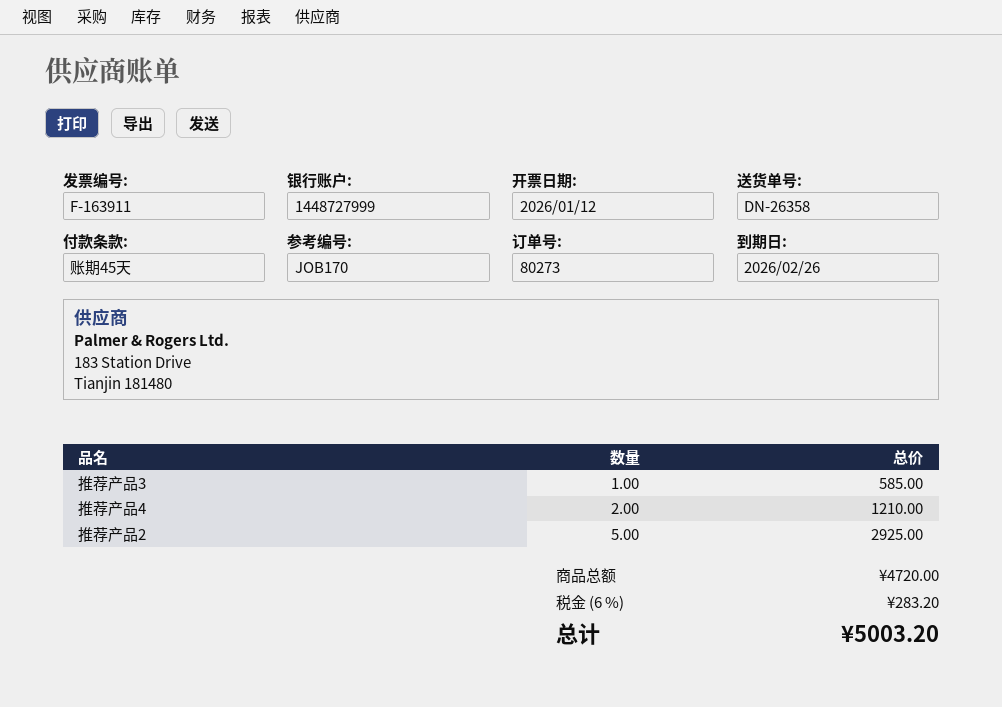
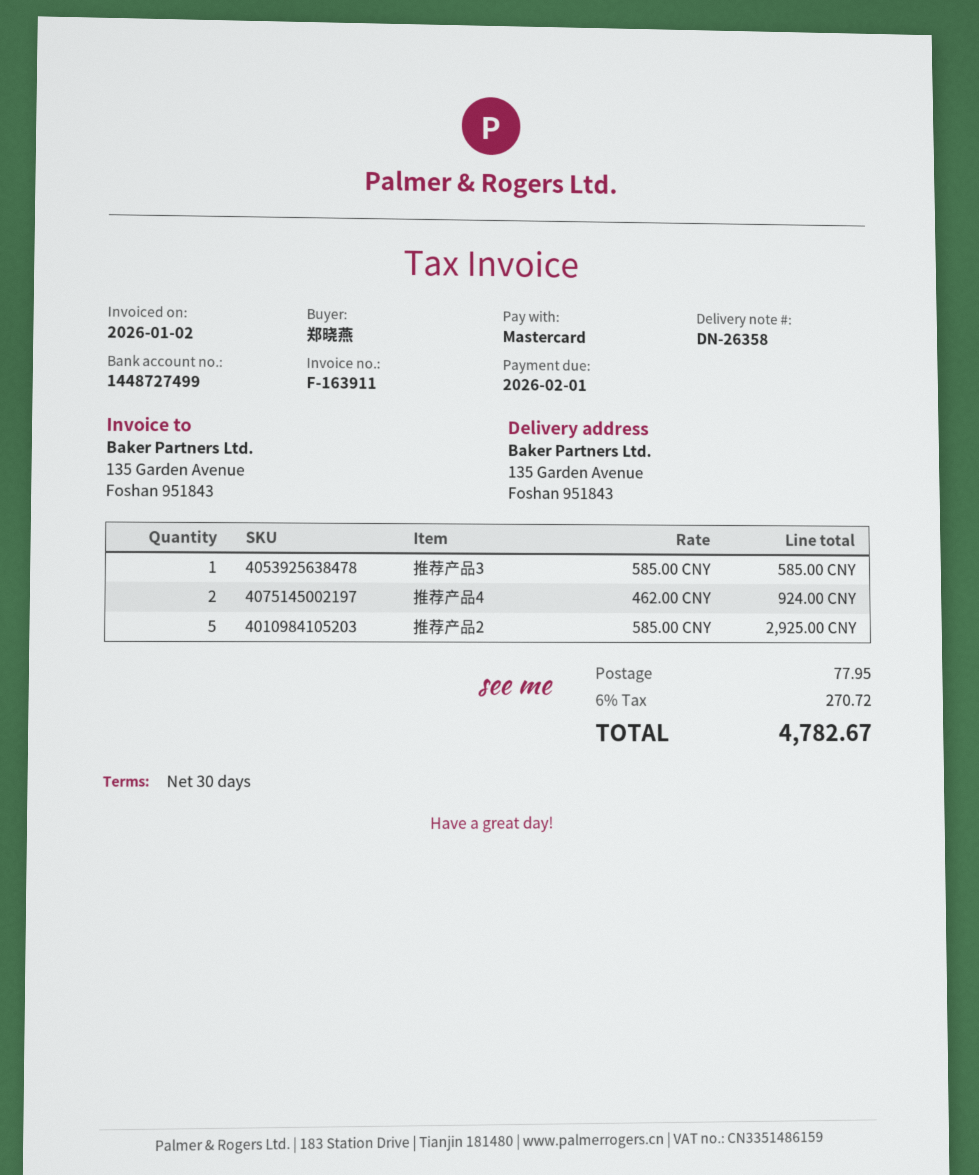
invoice date: 2026-01-12 -> 2026-01-02
payment terms: 45 days -> 30 days
due date: 2026-02-26 -> 2026-02-01
bank account: 1448727999 -> 1448727499
推荐产品4: 2 for 1210.00 -> 2 for 924.00
shipping: none -> 77.95
tax: 6% = 283.20 -> 6% = 270.72
total: 5003.20 -> 4782.67

